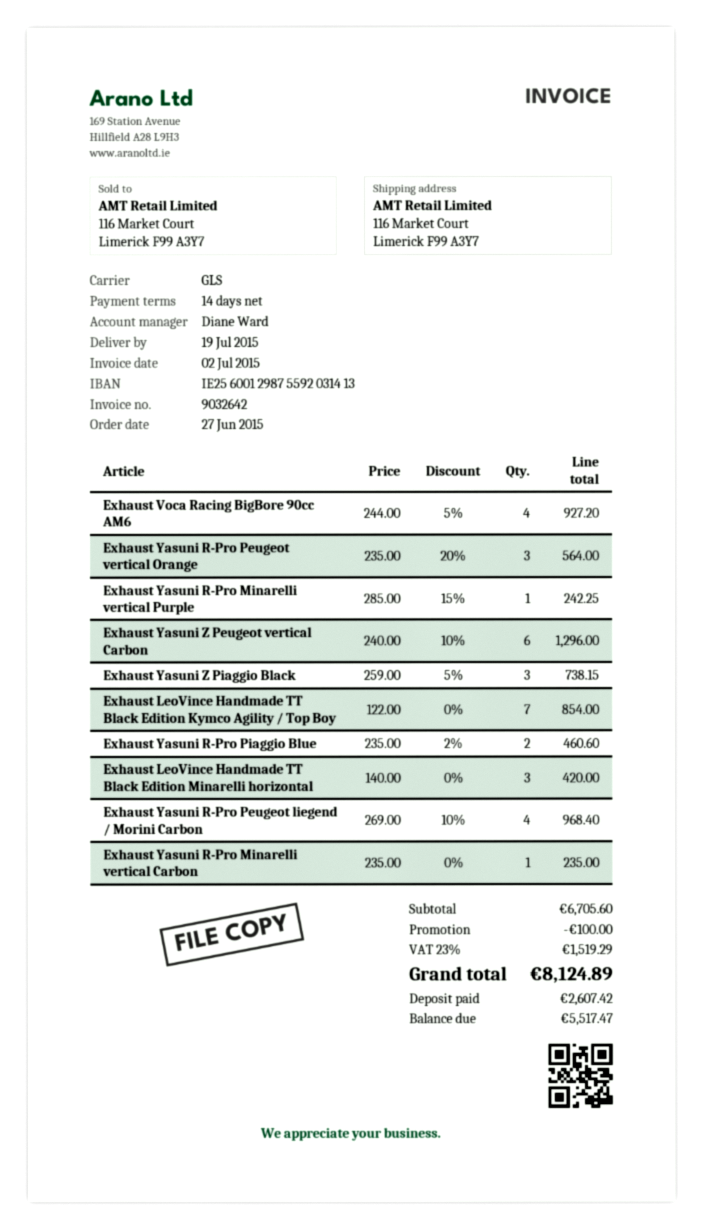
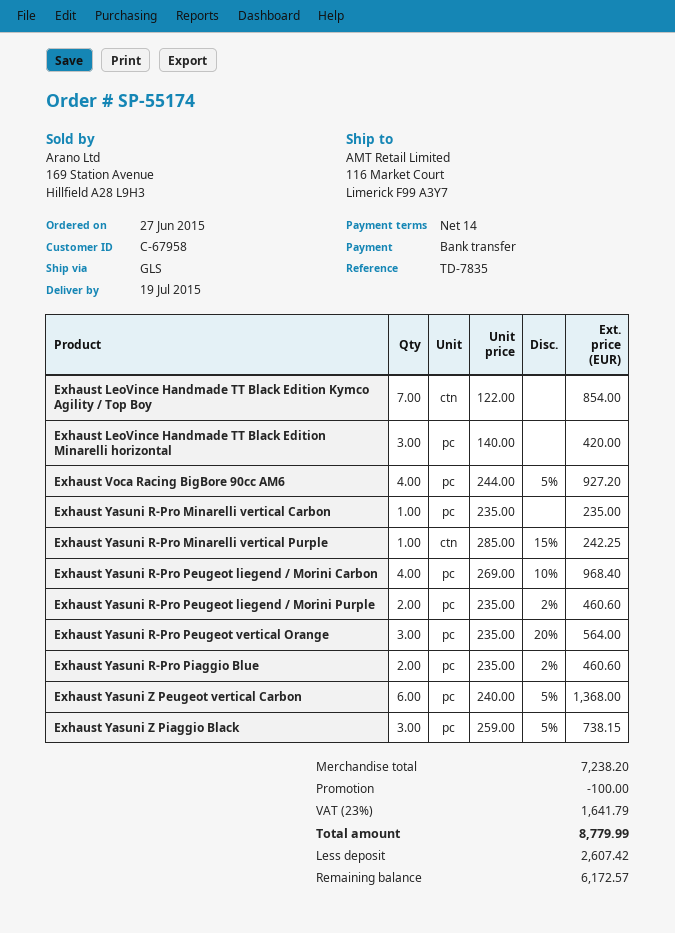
Exhaust Yasuni Z Peugeot vertical Carbon: 6 x 240.00 - 10% = 1296.00 -> 6 x 240.00 - 5% = 1368.00
Exhaust Yasuni R-Pro Peugeot liegend / Morini Purple: none -> 2 x 235.00 - 2% = 460.60
subtotal: 6705.60 -> 7238.20
tax: 23% = 1519.29 -> 23% = 1641.79
total: 8124.89 -> 8779.99
balance: 5517.47 -> 6172.57

